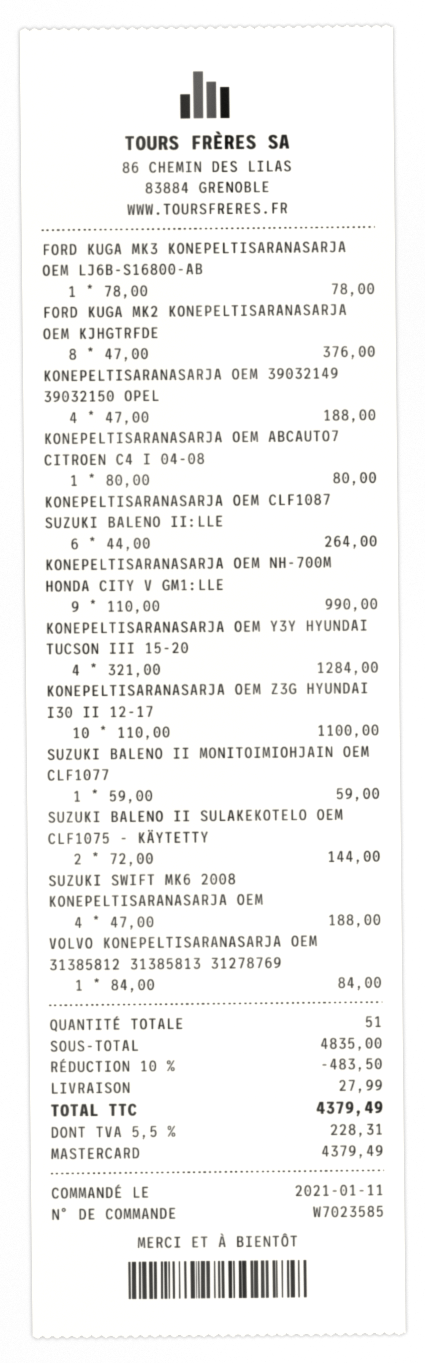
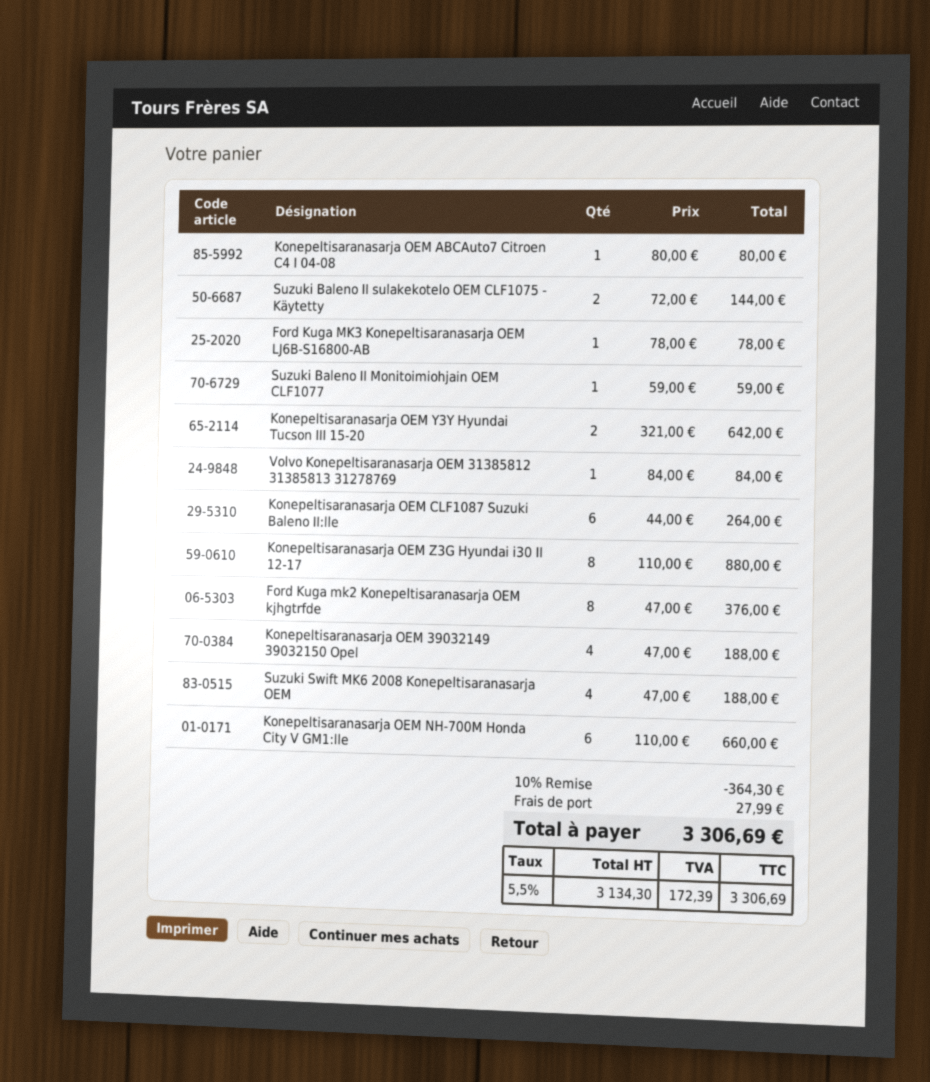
KONEPELTISARANASARJA OEM NH-700M HONDA CITY V GM1:LLE: 9 x 110.00 = 990.00 -> 6 x 110.00 = 660.00
KONEPELTISARANASARJA OEM Y3Y HYUNDAI TUCSON III 15-20: 4 x 321.00 = 1284.00 -> 2 x 321.00 = 642.00
KONEPELTISARANASARJA OEM Z3G HYUNDAI I30 II 12-17: 10 x 110.00 = 1100.00 -> 8 x 110.00 = 880.00
discount: 10% = 483.50 -> 10% = 364.30
tax: 5.5% = 228.31 -> 5.5% = 172.39
total: 4379.49 -> 3306.69

